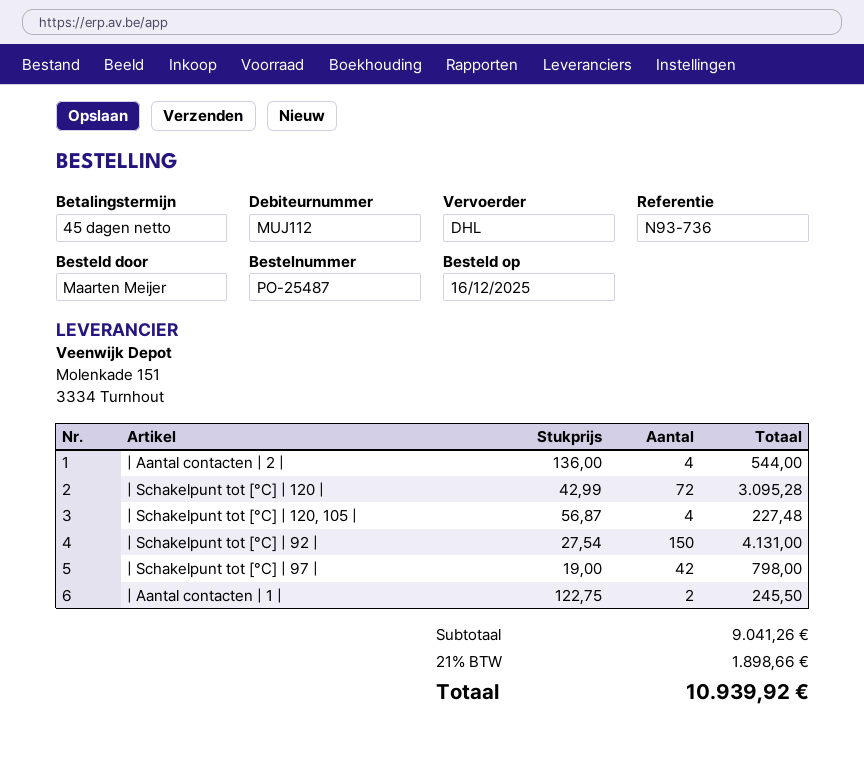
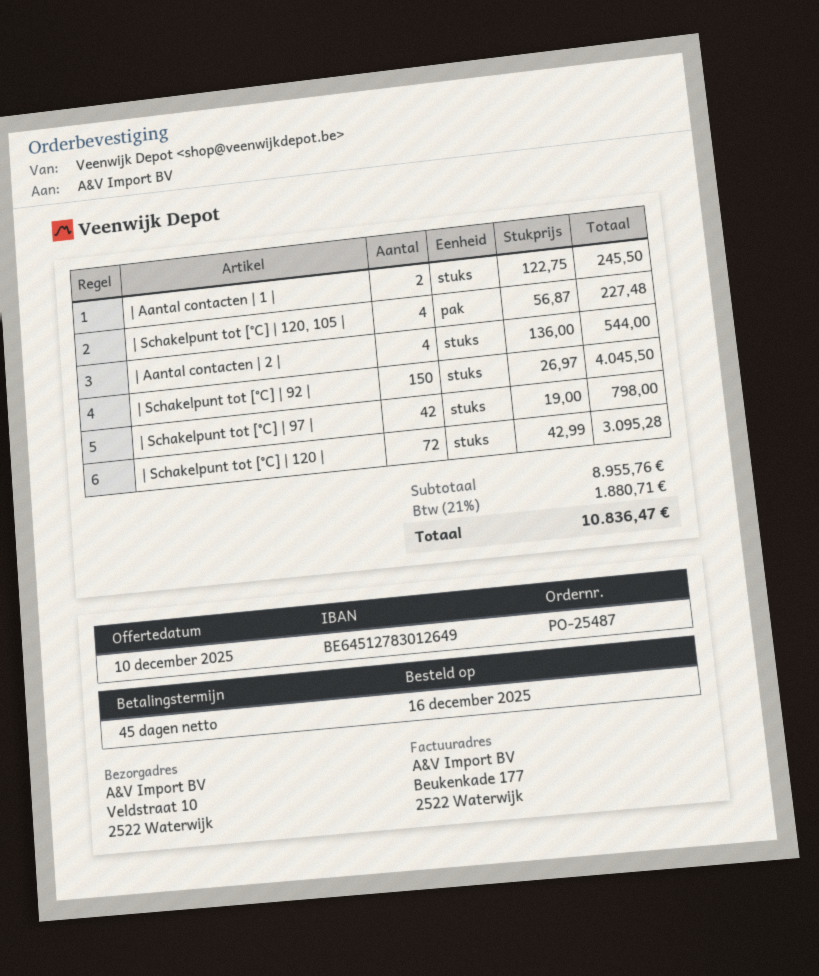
| Schakelpunt tot [°C] | 92 |: 150 x 27.54 = 4131.00 -> 150 x 26.97 = 4045.50
subtotal: 9041.26 -> 8955.76
tax: 21% = 1898.66 -> 21% = 1880.71
total: 10939.92 -> 10836.47

